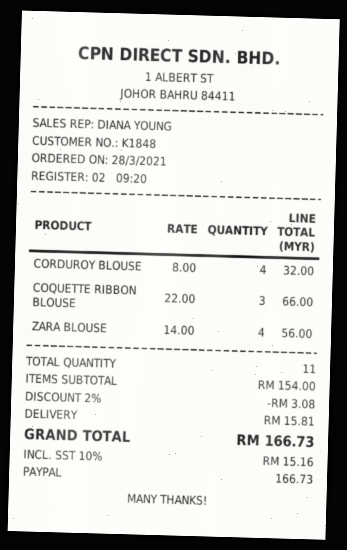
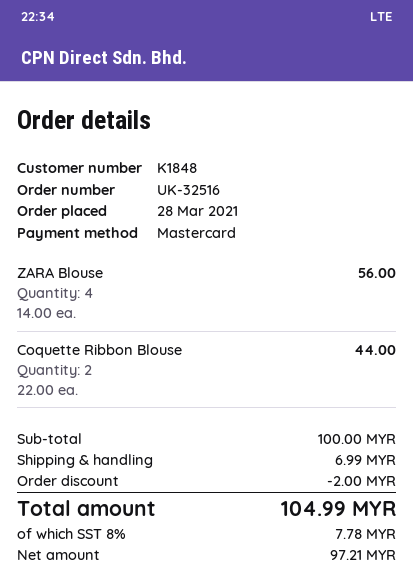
payment method: PayPal -> Mastercard
CORDUROY BLOUSE: 4 x 8.00 = 32.00 -> none
COQUETTE RIBBON BLOUSE: 3 x 22.00 = 66.00 -> 2 x 22.00 = 44.00
subtotal: 154.00 -> 100.00
discount: 3.08 -> 2.00
shipping: 15.81 -> 6.99
tax: 10% = 15.16 -> 8% = 7.78
total: 166.73 -> 104.99

